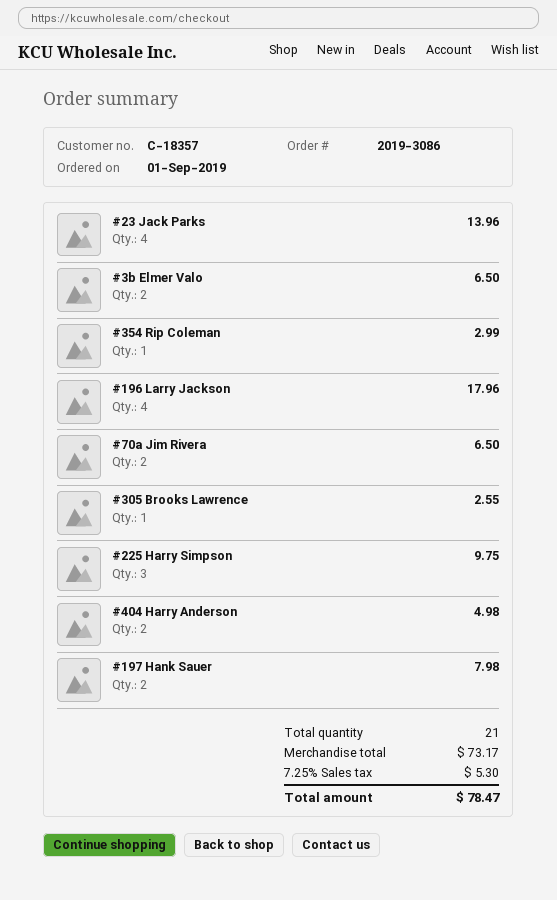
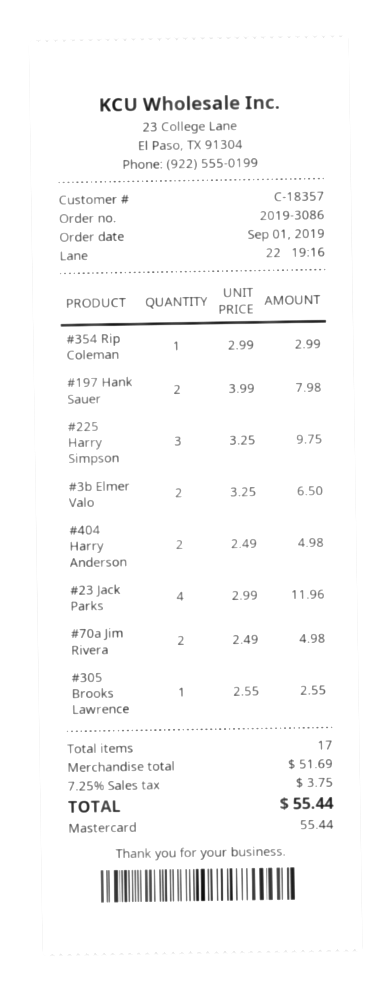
#23 Jack Parks: 4 for 13.96 -> 4 for 11.96
#196 Larry Jackson: 4 for 17.96 -> none
#70a Jim Rivera: 2 for 6.50 -> 2 for 4.98
total quantity: 21 -> 17
subtotal: 73.17 -> 51.69
tax: 7.25% = 5.30 -> 7.25% = 3.75
total: 78.47 -> 55.44

